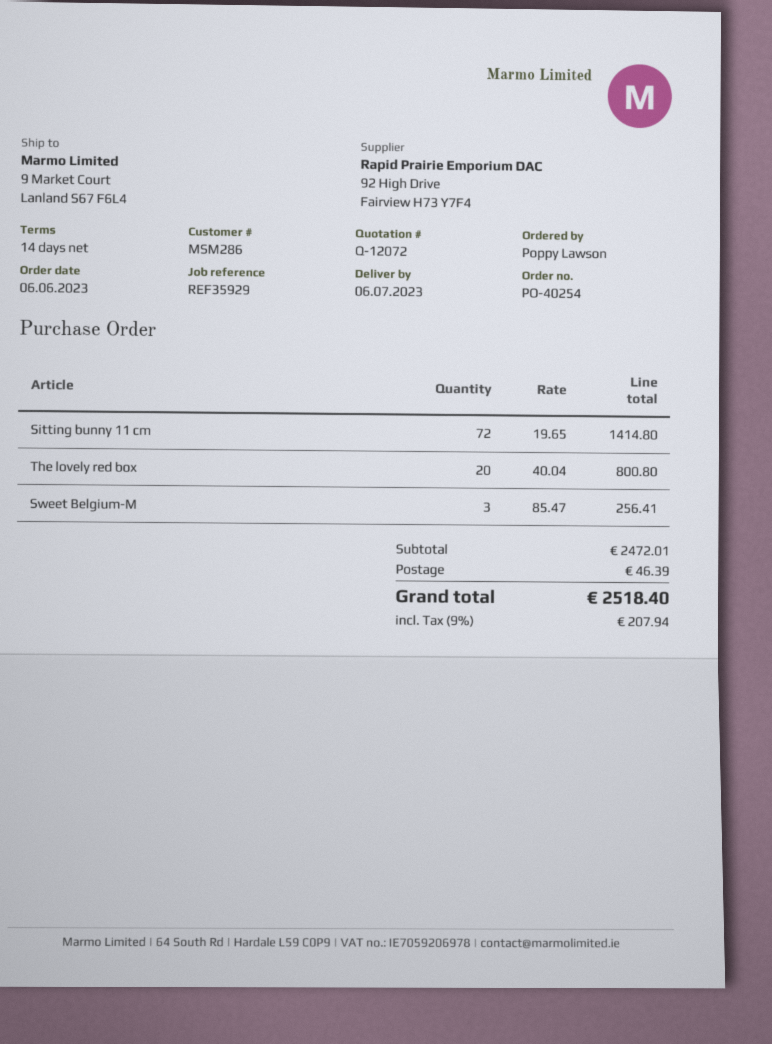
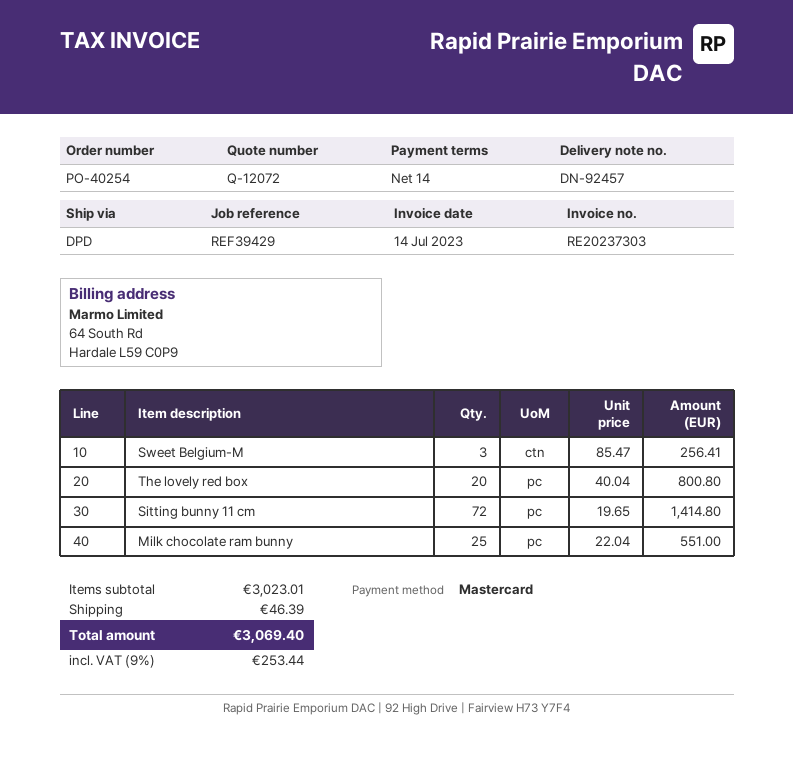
reference: REF35929 -> REF39429
Milk chocolate ram bunny: none -> 25 x 22.04 = 551.00
subtotal: 2472.01 -> 3023.01
tax: 9% = 207.94 -> 9% = 253.44
total: 2518.40 -> 3069.40

